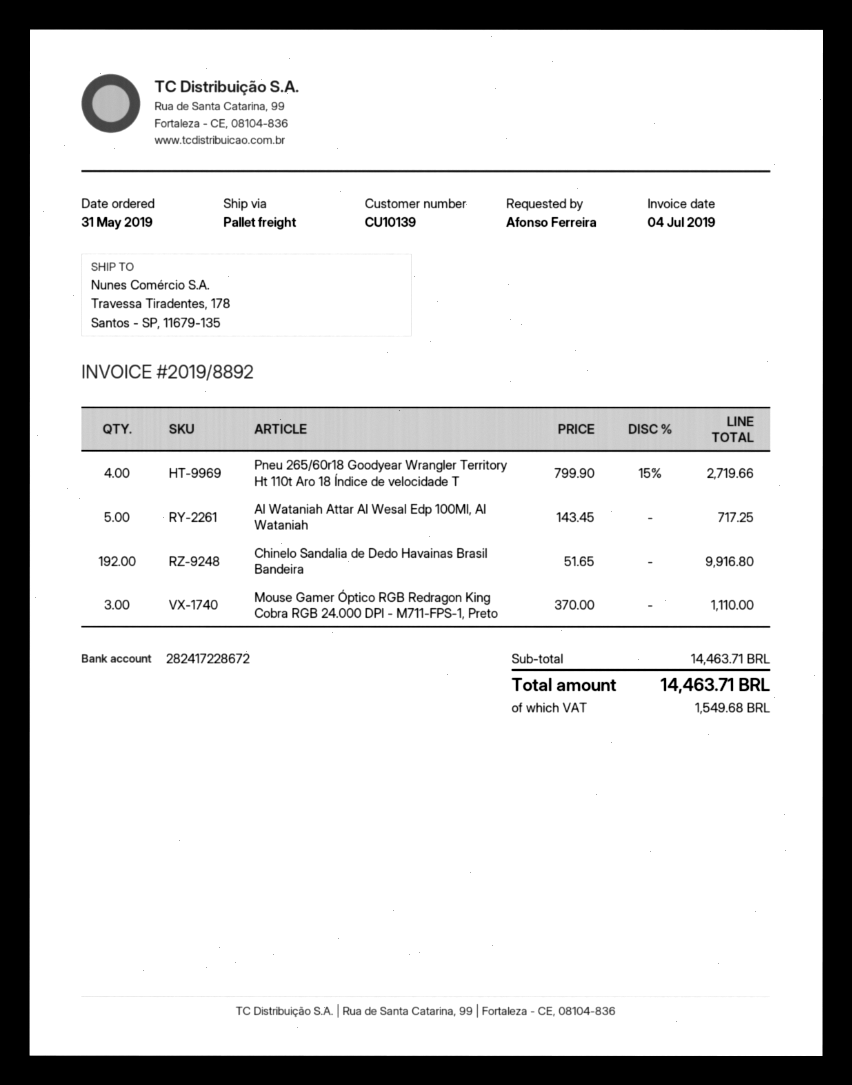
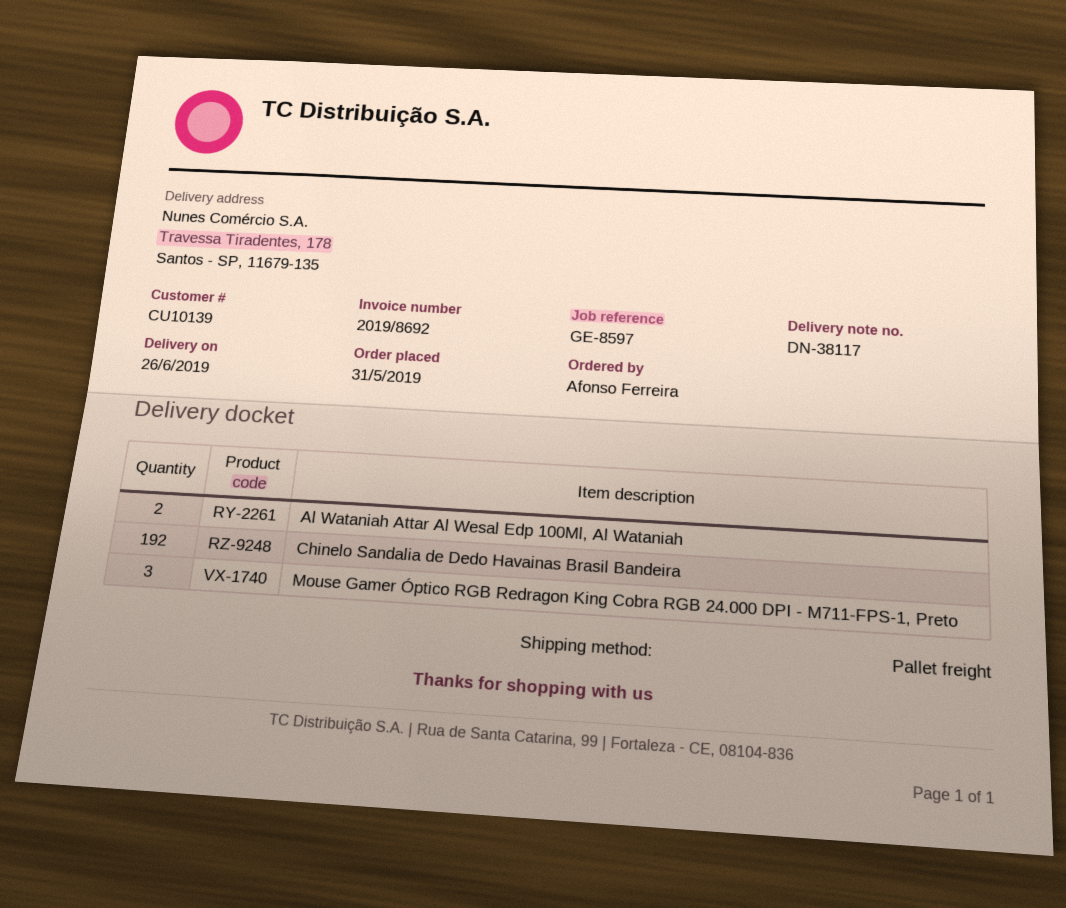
invoice number: 2019/8892 -> 2019/8692
Pneu 265/60r18 Goodyear Wrangler Territory Ht 110t Aro 18 Índice de velocidade T: 4 -> none
Al Wataniah Attar Al Wesal Edp 100Ml, Al Wataniah: 5 -> 2

